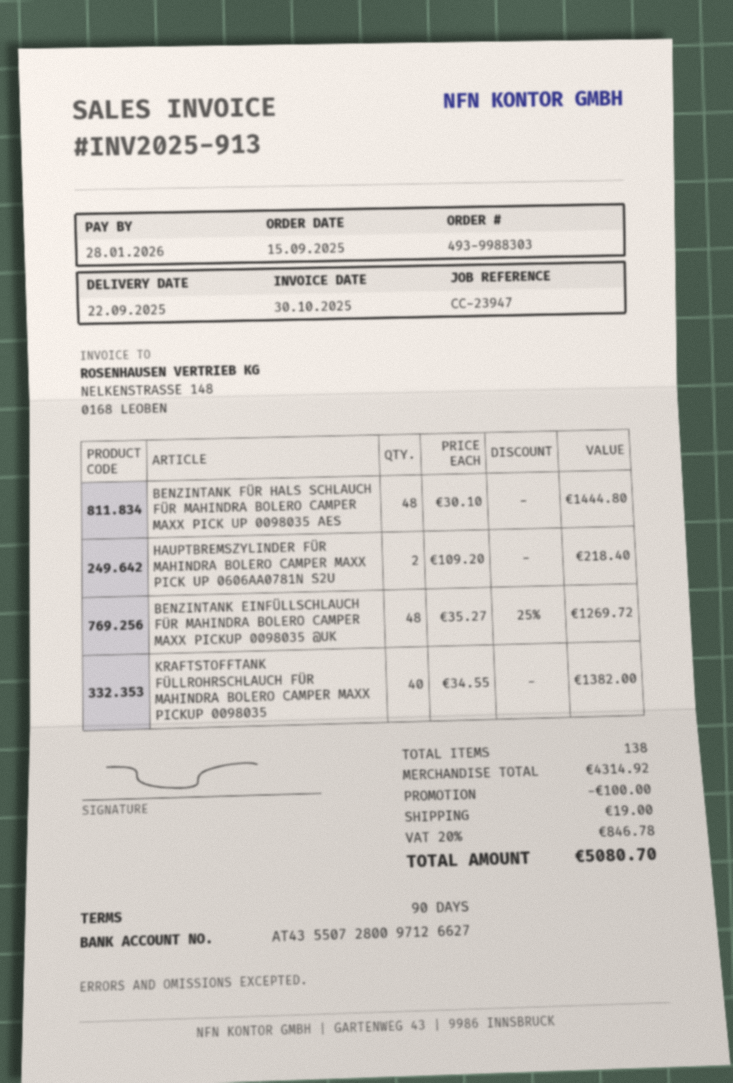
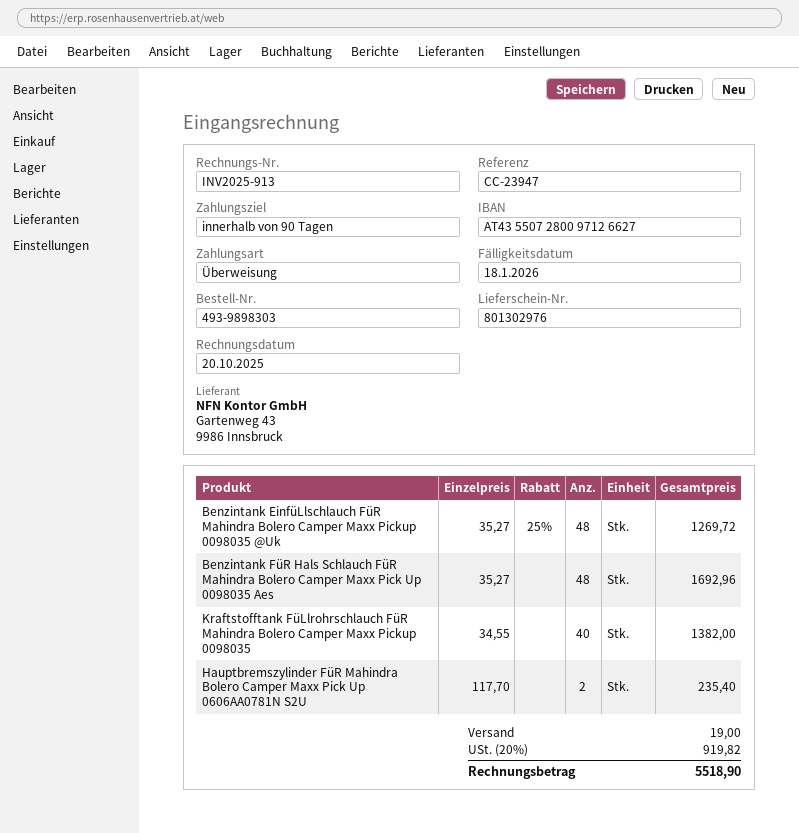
order number: 493-9988303 -> 493-9898303
invoice date: 2025-10-30 -> 2025-10-20
due date: 2026-01-28 -> 2026-01-18
BENZINTANK FÜR HALS SCHLAUCH FÜR MAHINDRA BOLERO CAMPER MAXX PICK UP 0098035 AES: 48 x 30.10 = 1444.80 -> 48 x 35.27 = 1692.96
HAUPTBREMSZYLINDER FÜR MAHINDRA BOLERO CAMPER MAXX PICK UP 0606AA0781N S2U: 2 x 109.20 = 218.40 -> 2 x 117.70 = 235.40
discount: 100.00 -> none
tax: 20% = 846.78 -> 20% = 919.82
total: 5080.70 -> 5518.90

